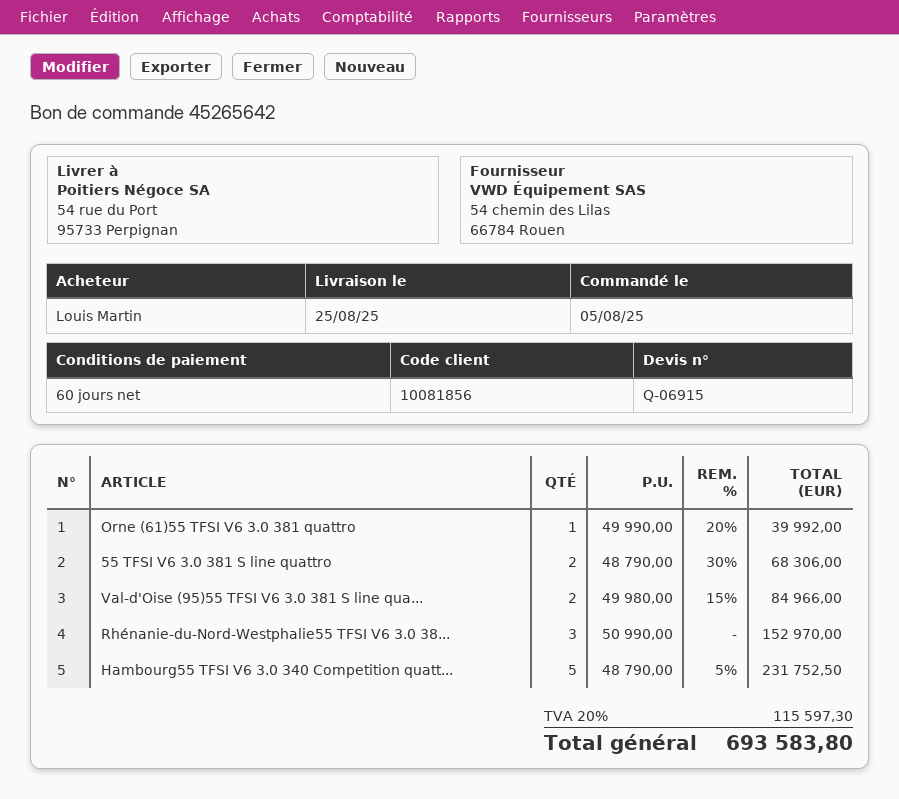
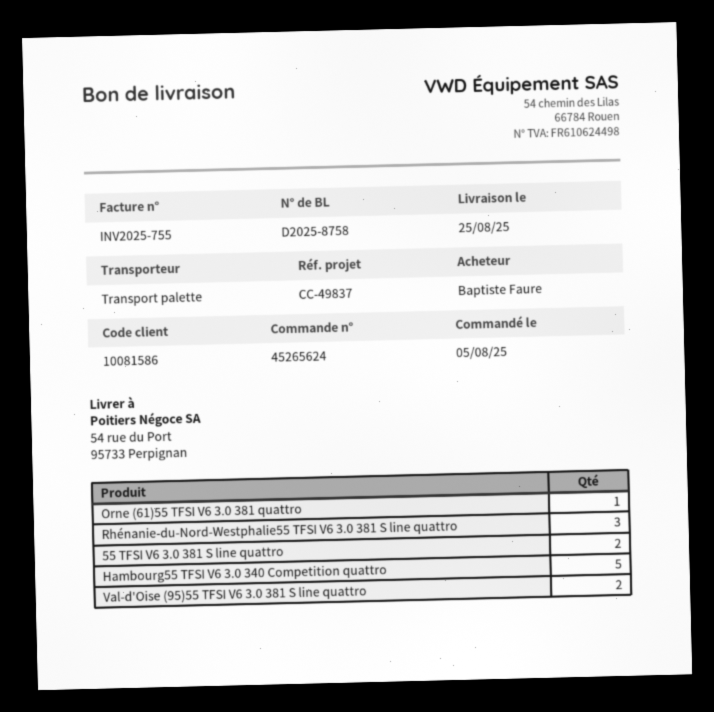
order number: 45265642 -> 45265624
customer number: 10081856 -> 10081586
ordered by: Louis Martin -> Baptiste Faure

